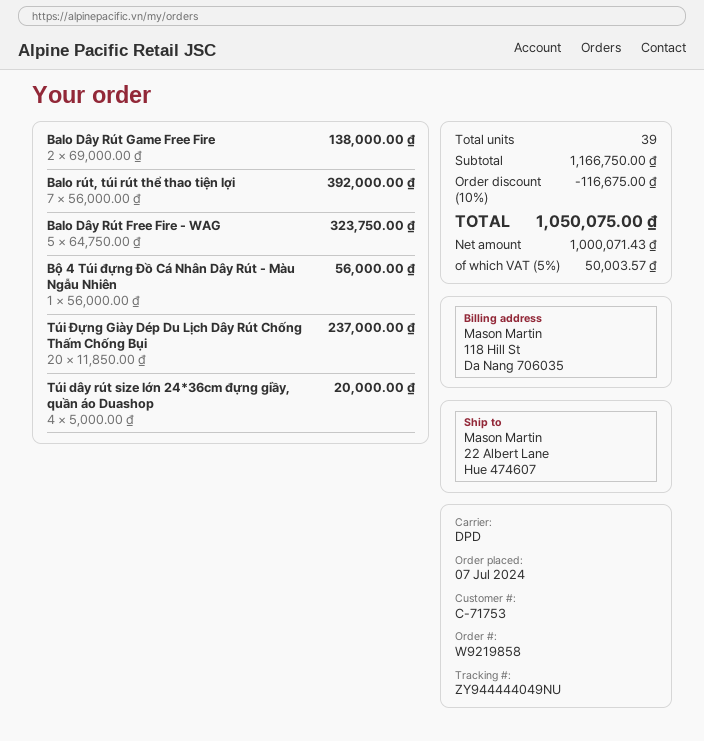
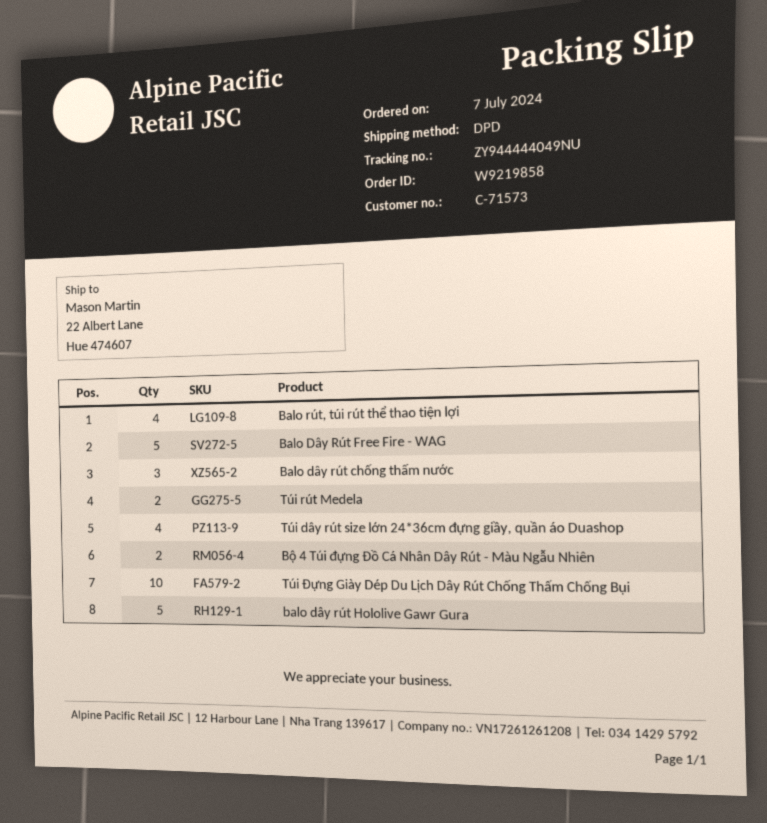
customer number: C-71753 -> C-71573
Balo Dây Rút Game Free Fire: 2 -> none
Balo rút, túi rút thể thao tiện lợi: 7 -> 4
Bộ 4 Túi đựng Đồ Cá Nhân Dây Rút - Màu Ngẫu Nhiên: 1 -> 2
Túi Đựng Giày Dép Du Lịch Dây Rút Chống Thấm Chống Bụi: 20 -> 10
Balo dây rút chống thấm nước: none -> 3
Túi rút Medela: none -> 2
balo dây rút Hololive Gawr Gura: none -> 5

